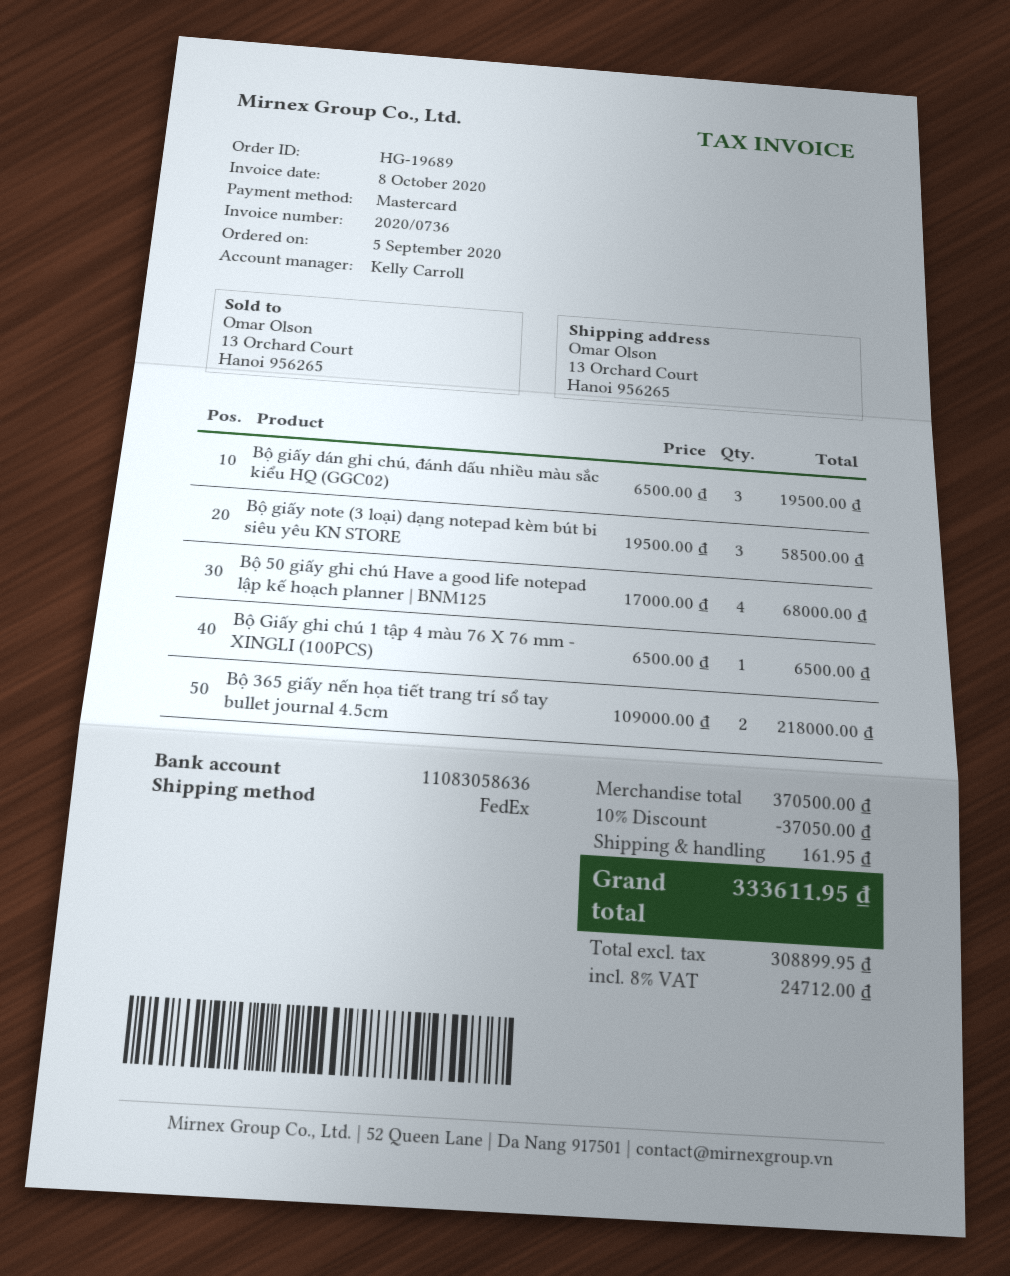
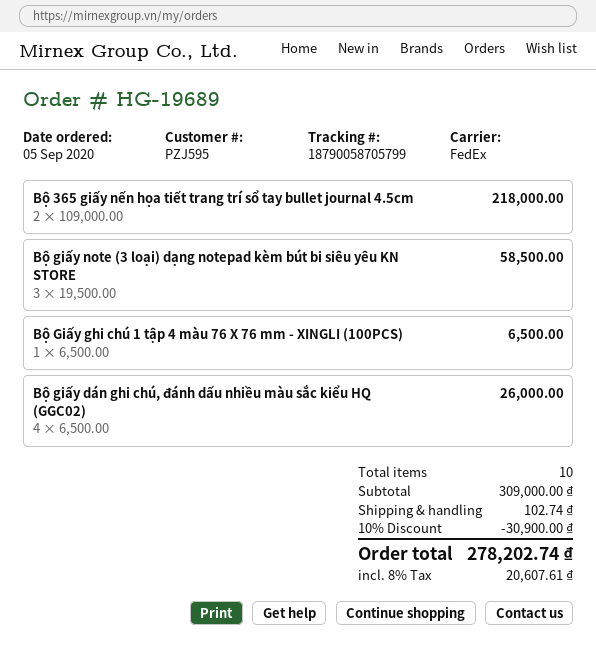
Bộ giấy dán ghi chú, đánh dấu nhiều màu sắc kiểu HQ (GGC02): 3 x 6500.00 = 19500.00 -> 4 x 6500.00 = 26000.00
Bộ 50 giấy ghi chú Have a good life notepad lập kế hoạch planner | BNM125: 4 x 17000.00 = 68000.00 -> none
subtotal: 370500.00 -> 309000.00
discount: 10% = 37050.00 -> 10% = 30900.00
shipping: 161.95 -> 102.74
tax: 8% = 24712.00 -> 8% = 20607.61
total: 333611.95 -> 278202.74

